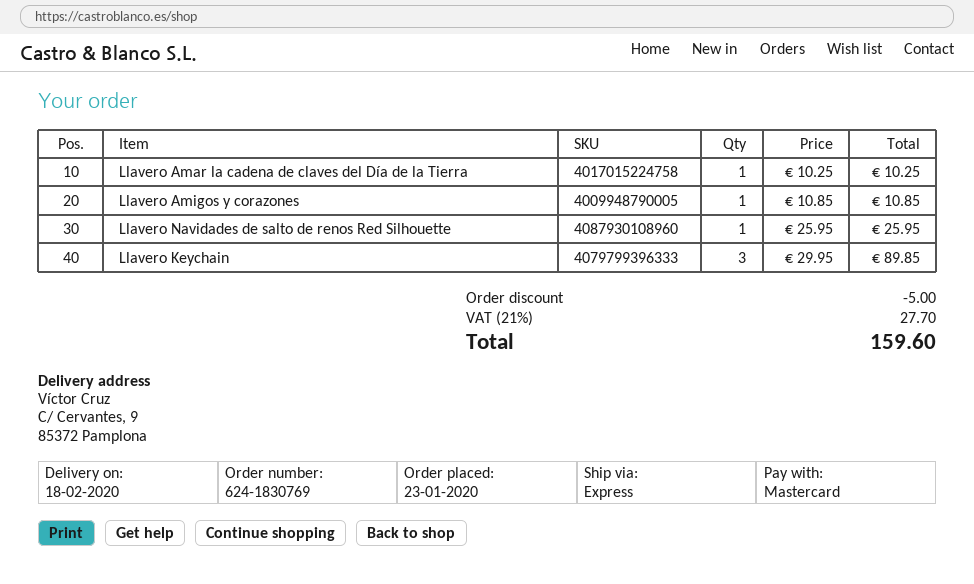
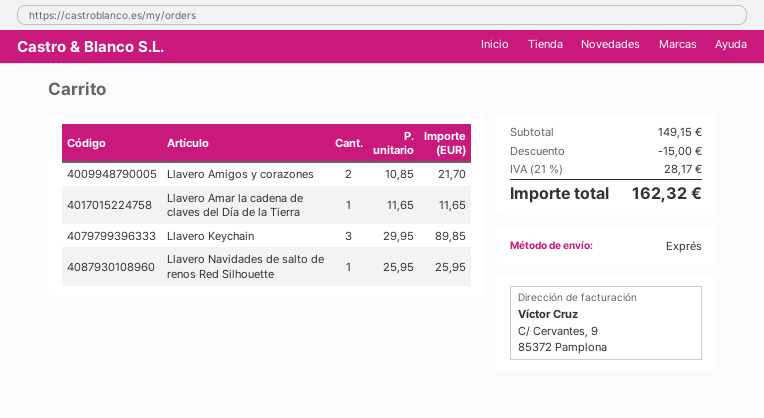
Llavero Amar la cadena de claves del Día de la Tierra: 1 x 10.25 = 10.25 -> 1 x 11.65 = 11.65
Llavero Amigos y corazones: 1 x 10.85 = 10.85 -> 2 x 10.85 = 21.70
discount: 5.00 -> 15.00
tax: 21% = 27.70 -> 21% = 28.17
total: 159.60 -> 162.32

